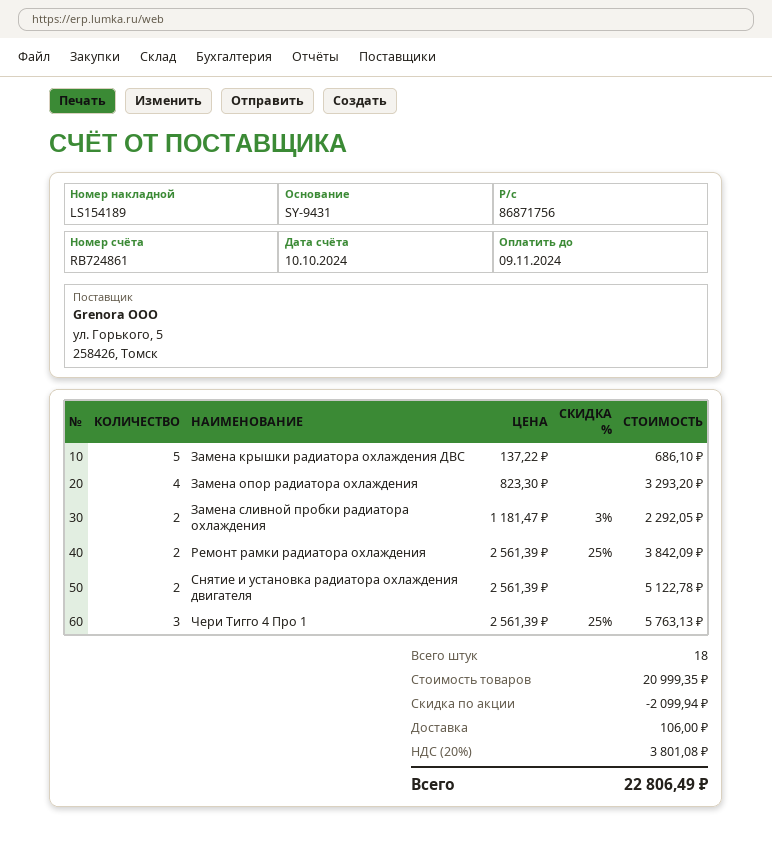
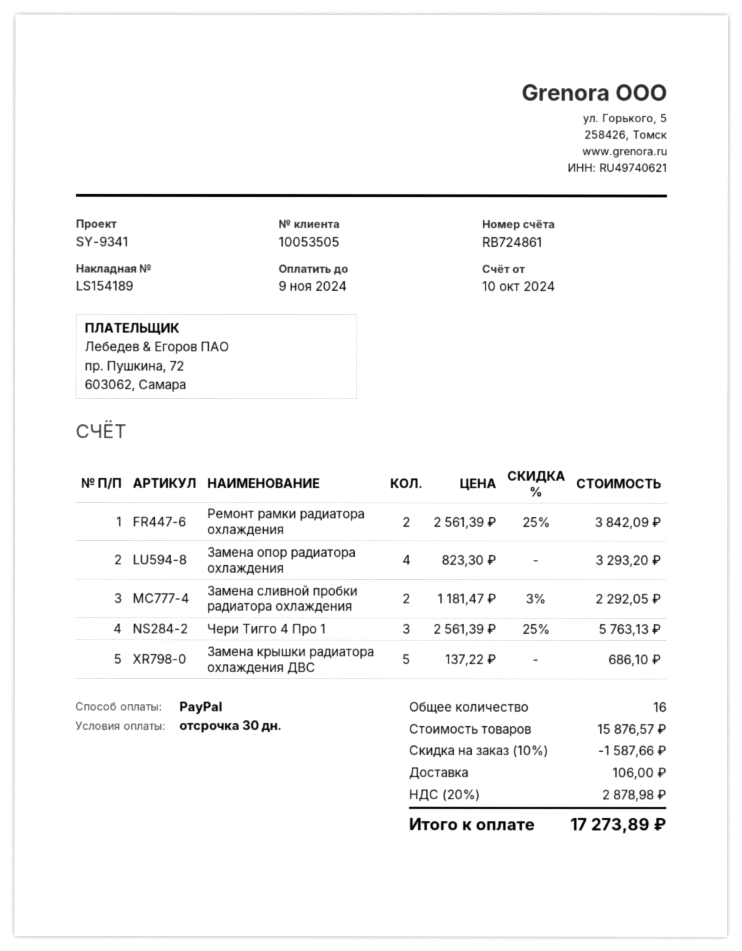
reference: SY-9431 -> SY-9341
Снятие и установка радиатора охлаждения двигателя: 2 x 2561.39 = 5122.78 -> none
total quantity: 18 -> 16
subtotal: 20999.35 -> 15876.57
discount: 2099.94 -> 1587.66
tax: 20% = 3801.08 -> 20% = 2878.98
total: 22806.49 -> 17273.89

